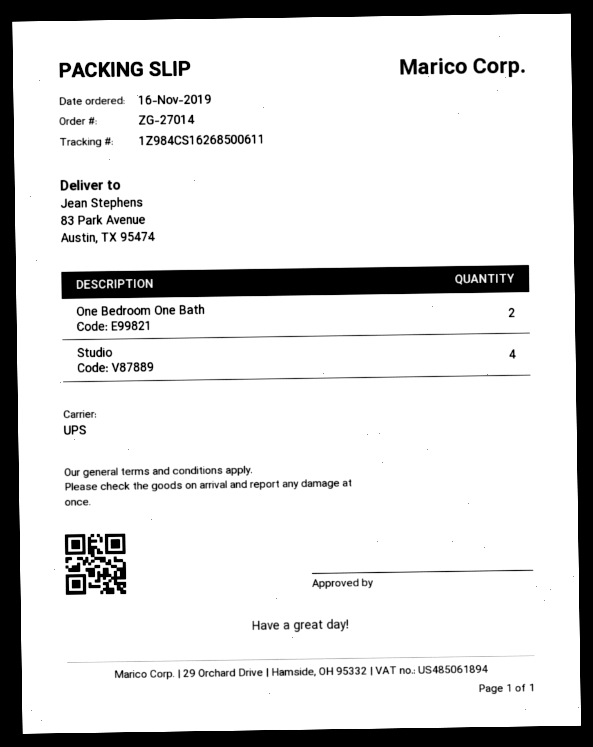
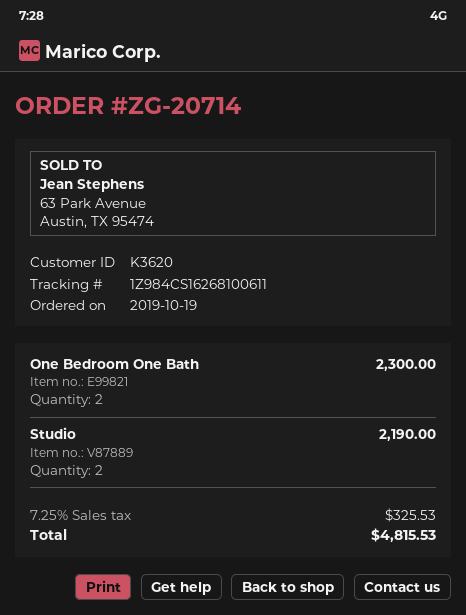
order number: ZG-27014 -> ZG-20714
order date: 2019-11-16 -> 2019-10-19
tracking number: 1Z984CS16268500611 -> 1Z984CS16268100611
Studio: 4 -> 2

